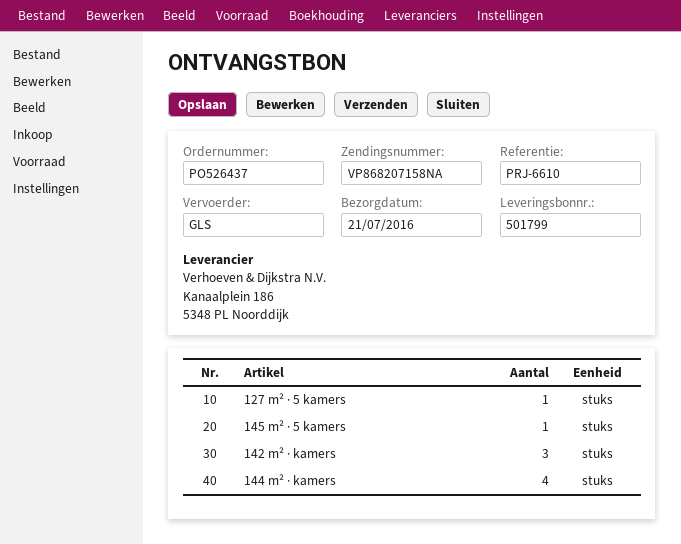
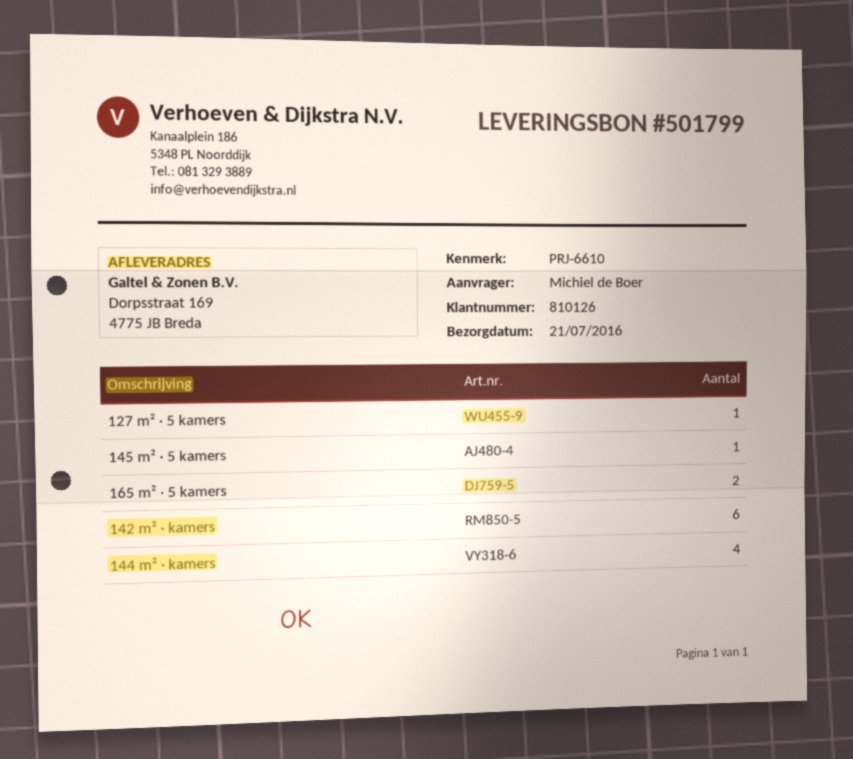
142 m² · kamers: 3 -> 6
165 m² · 5 kamers: none -> 2

